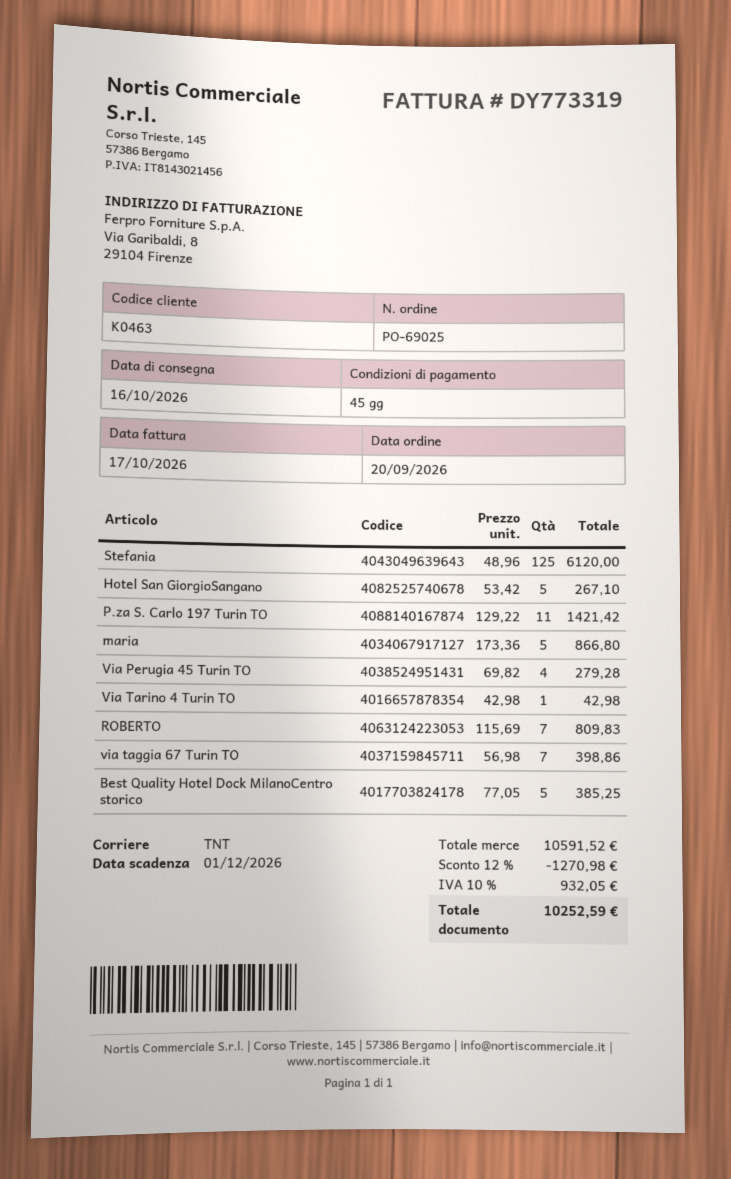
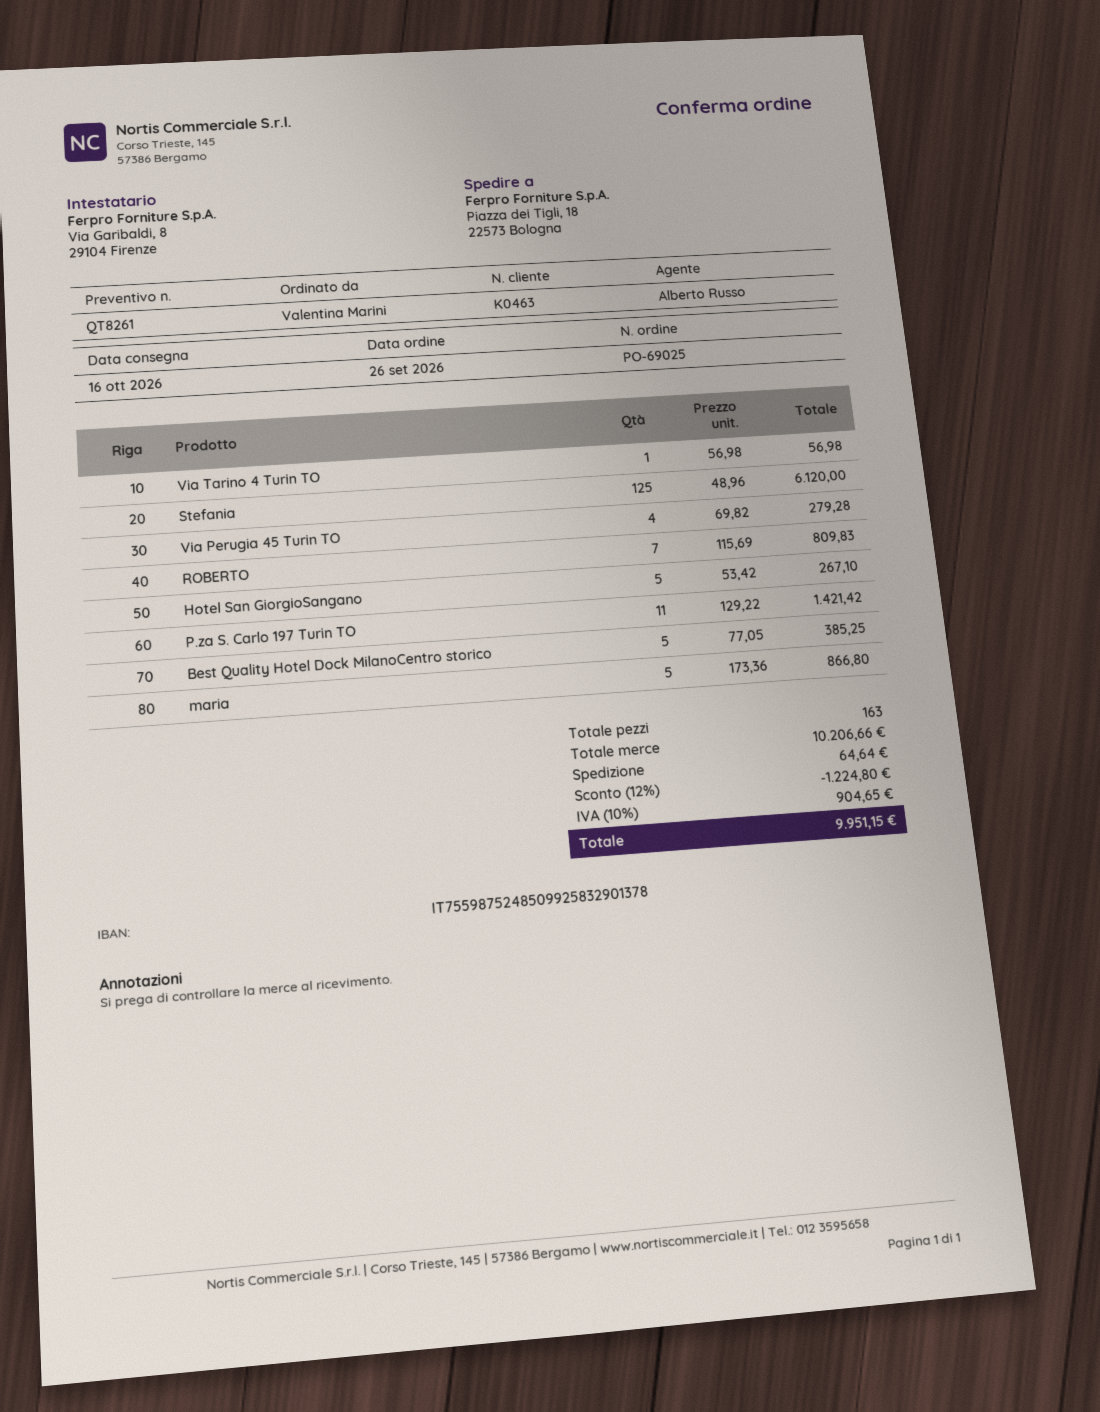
order date: 2026-09-20 -> 2026-09-26
Via Tarino 4 Turin TO: 1 x 42.98 = 42.98 -> 1 x 56.98 = 56.98
via taggia 67 Turin TO: 7 x 56.98 = 398.86 -> none
subtotal: 10591.52 -> 10206.66
discount: 12% = 1270.98 -> 12% = 1224.80
shipping: none -> 64.64
tax: 10% = 932.05 -> 10% = 904.65
total: 10252.59 -> 9951.15

